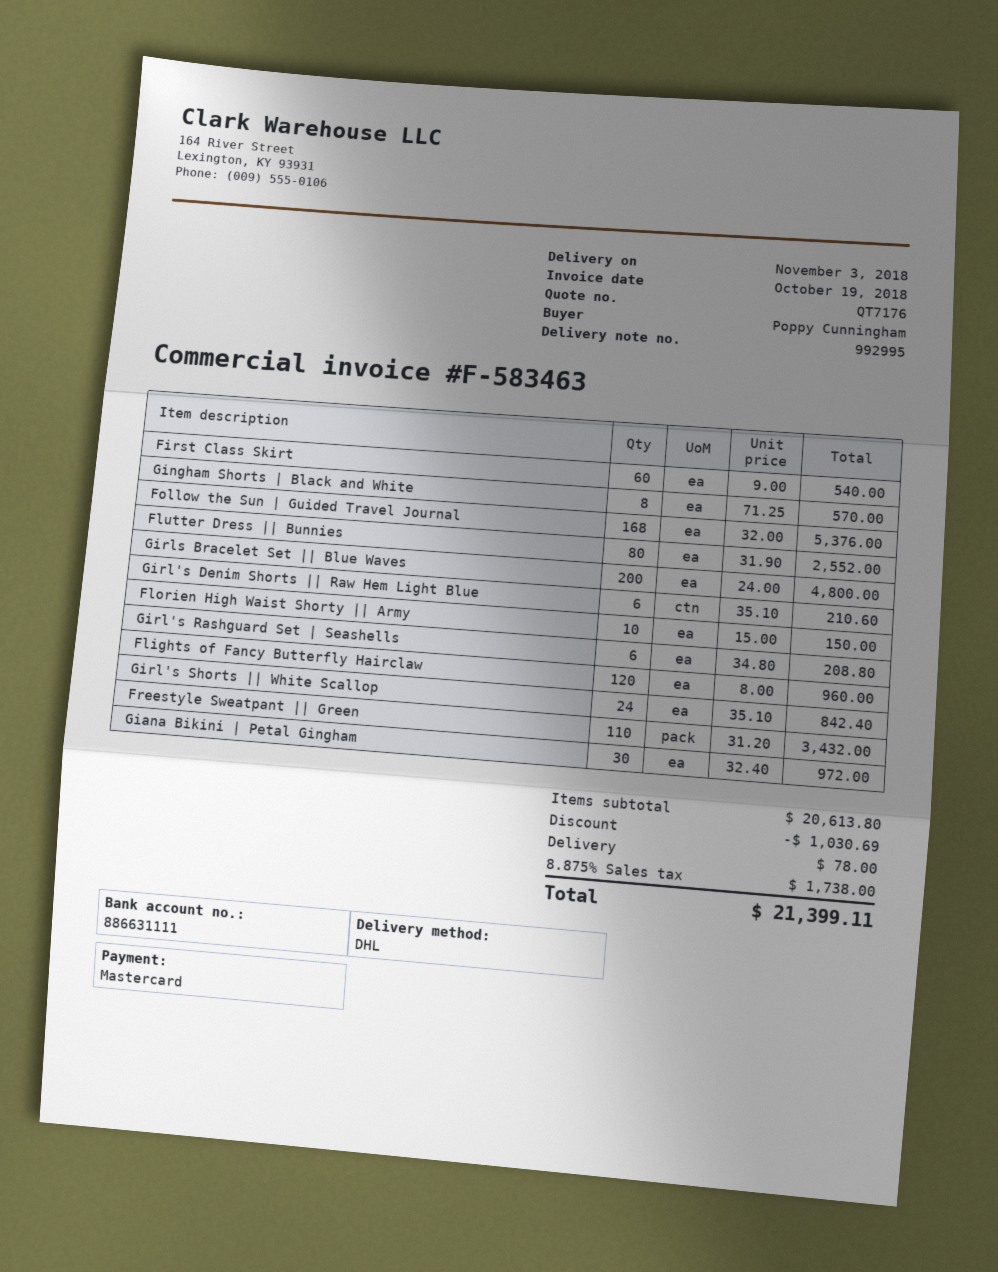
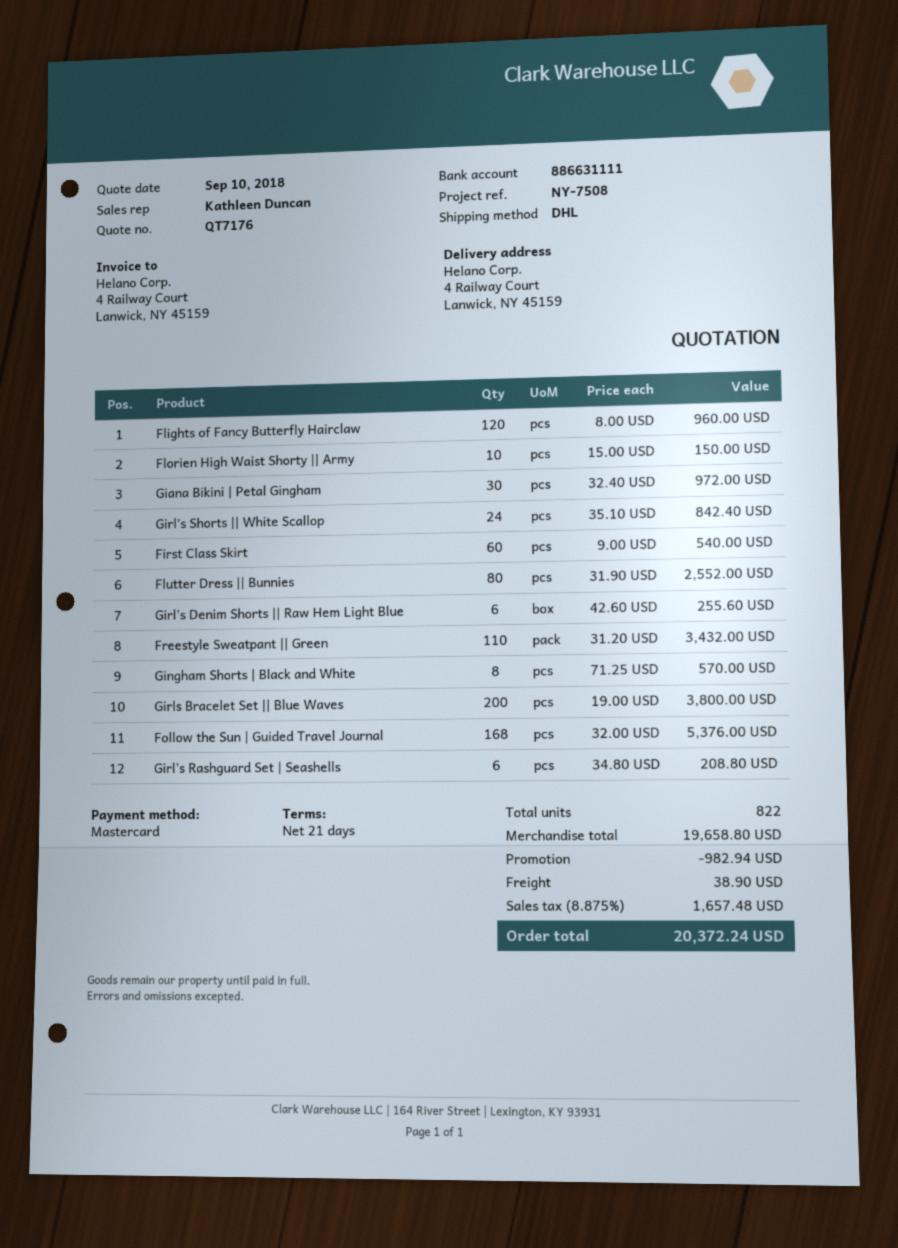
Girls Bracelet Set || Blue Waves: 200 x 24.00 = 4800.00 -> 200 x 19.00 = 3800.00
Girl's Denim Shorts || Raw Hem Light Blue: 6 x 35.10 = 210.60 -> 6 x 42.60 = 255.60
subtotal: 20613.80 -> 19658.80
discount: 1030.69 -> 982.94
shipping: 78.00 -> 38.90
tax: 8.875% = 1738.00 -> 8.875% = 1657.48
total: 21399.11 -> 20372.24

